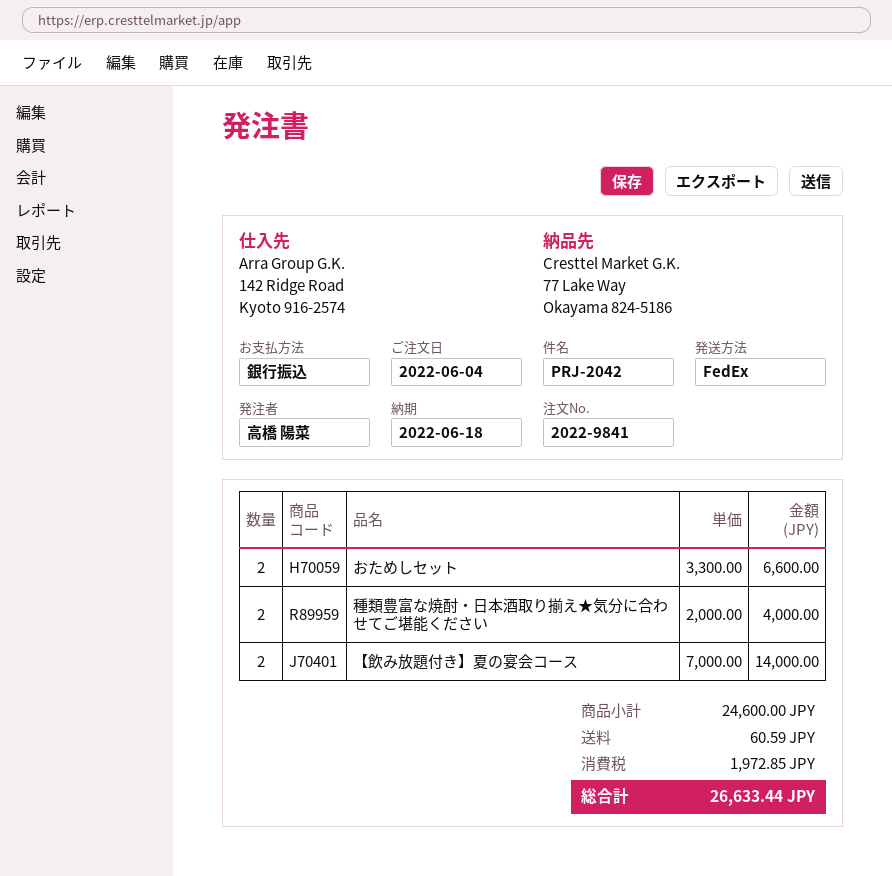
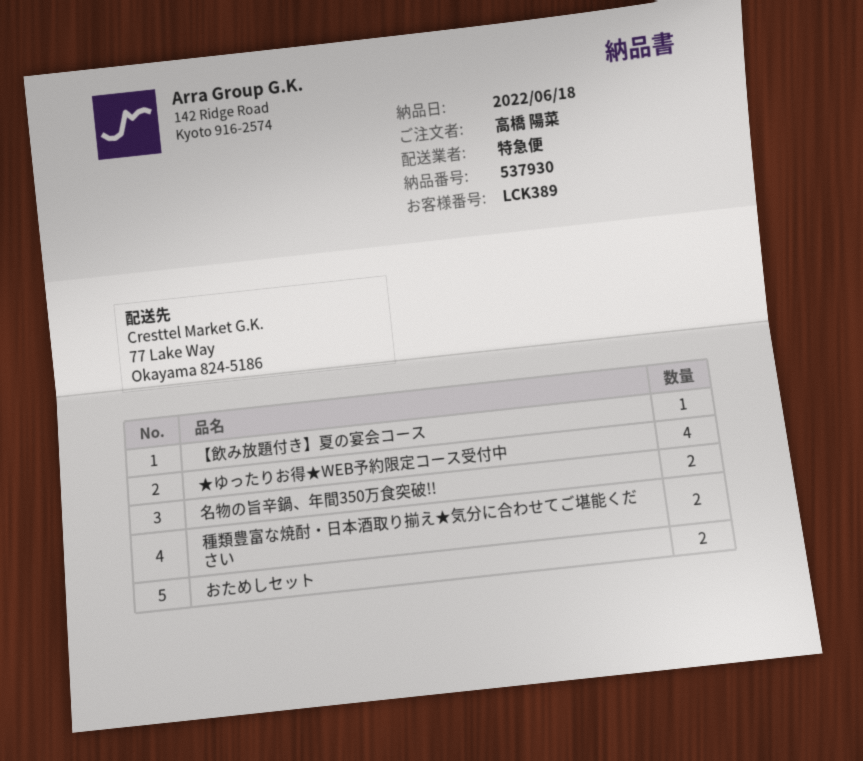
shipping method: FedEx -> express
【飲み放題付き】夏の宴会コース: 2 -> 1
★ゆったりお得★WEB予約限定コース受付中: none -> 4
名物の旨辛鍋、年間350万食突破!!: none -> 2

